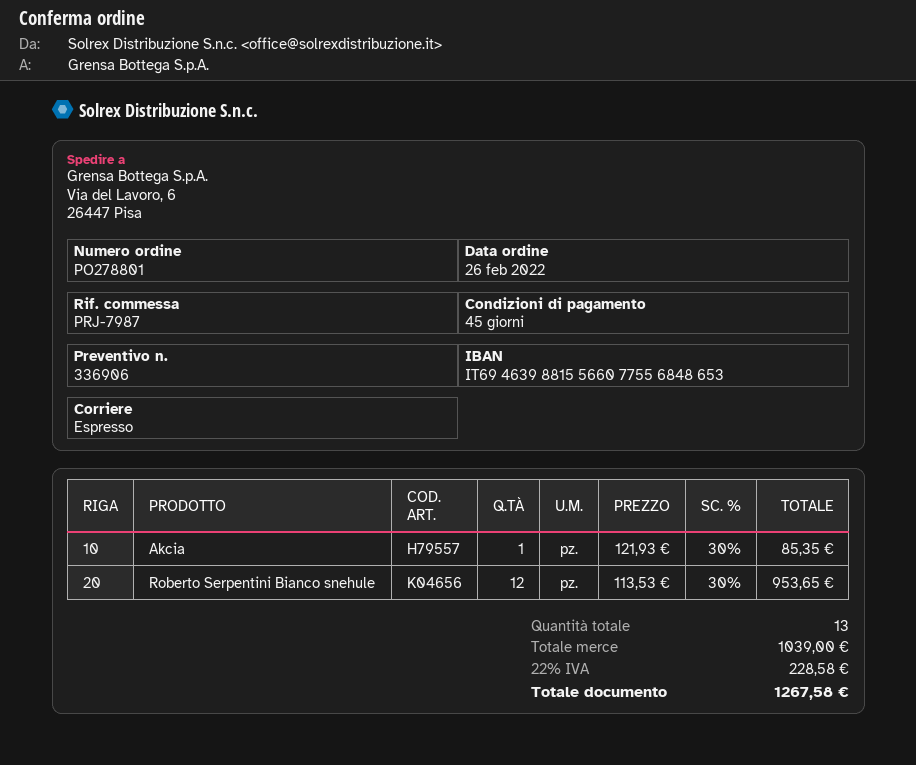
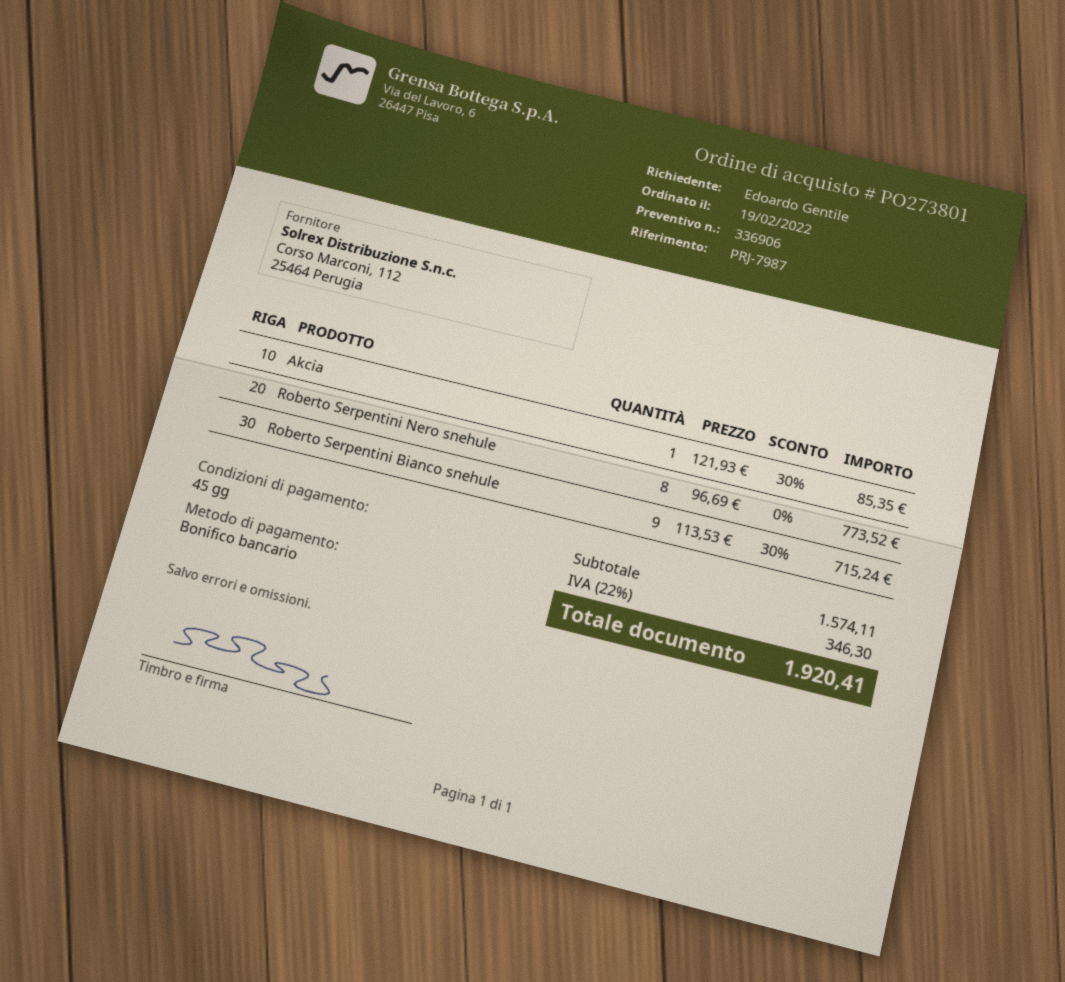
order number: PO278801 -> PO273801
order date: 2022-02-26 -> 2022-02-19
Roberto Serpentini Bianco snehule: 12 x 113.53 - 30% = 953.65 -> 9 x 113.53 - 30% = 715.24
Roberto Serpentini Nero snehule: none -> 8 x 96.69 = 773.52
subtotal: 1039.00 -> 1574.11
tax: 22% = 228.58 -> 22% = 346.30
total: 1267.58 -> 1920.41

